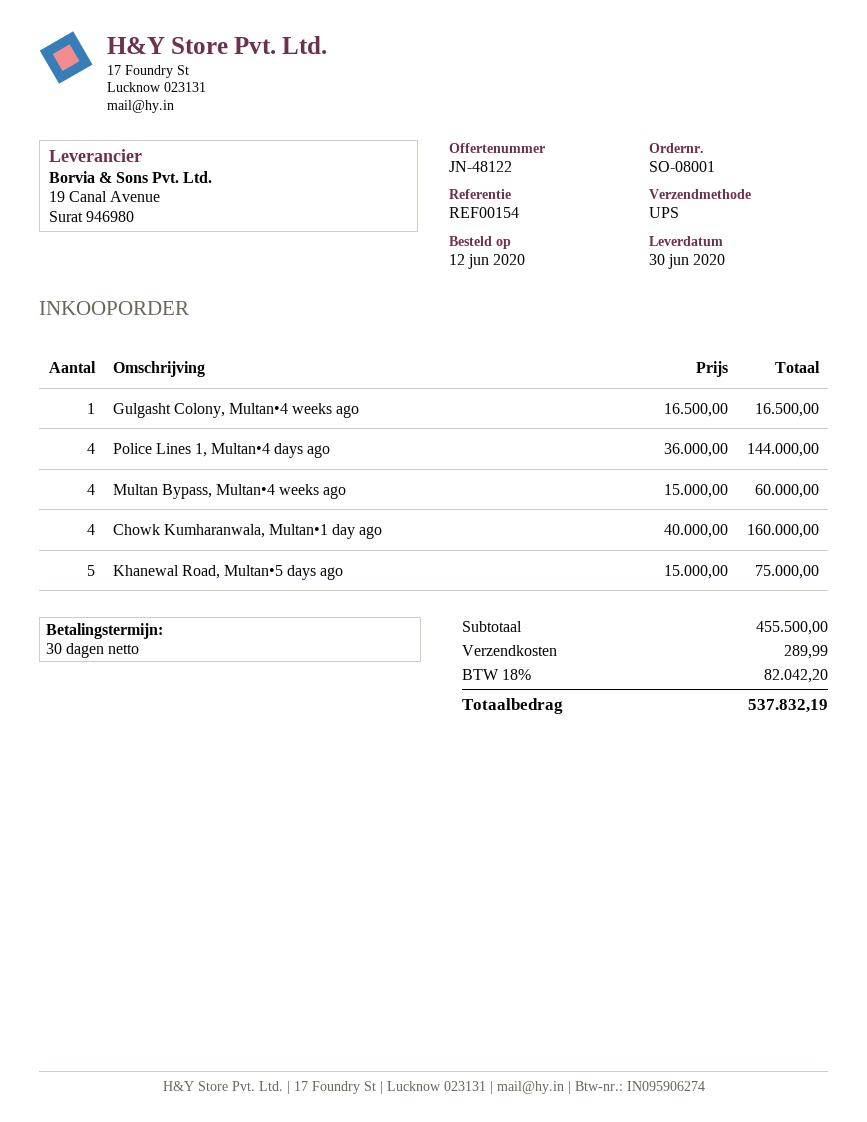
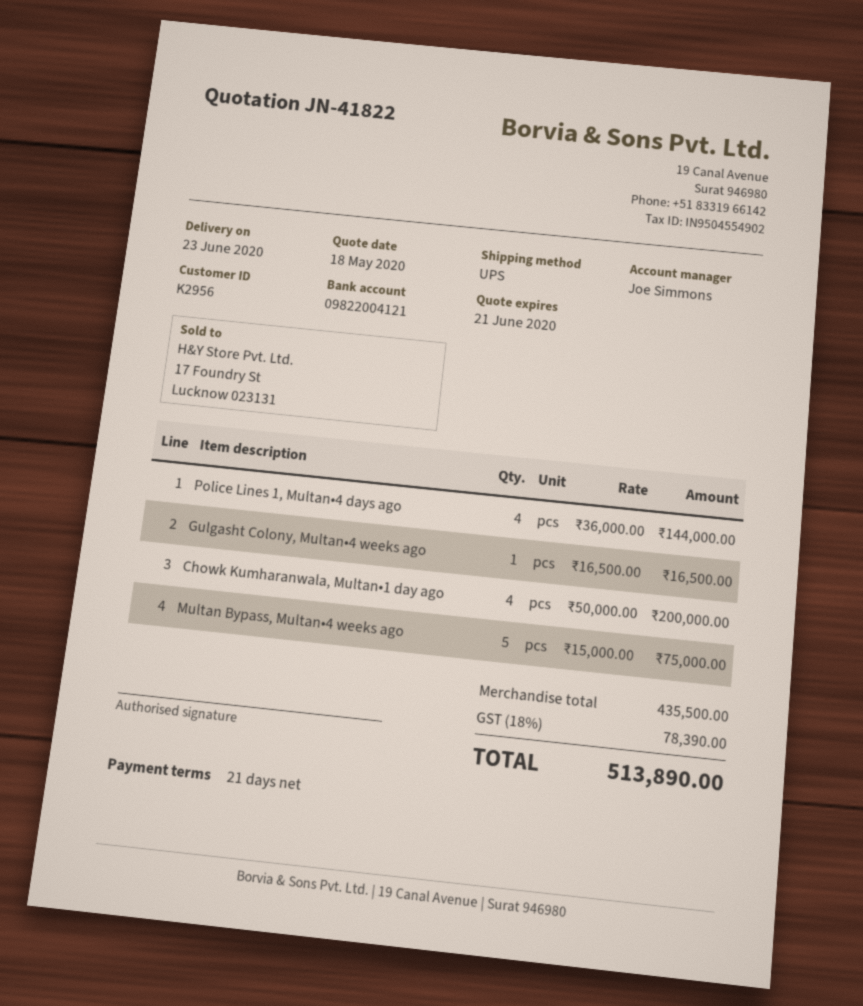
quote number: JN-48122 -> JN-41822
delivery date: 2020-06-30 -> 2020-06-23
payment terms: 30 days -> 21 days
Multan Bypass, Multan•4 weeks ago: 4 x 15000.00 = 60000.00 -> 5 x 15000.00 = 75000.00
Chowk Kumharanwala, Multan•1 day ago: 4 x 40000.00 = 160000.00 -> 4 x 50000.00 = 200000.00
Khanewal Road, Multan•5 days ago: 5 x 15000.00 = 75000.00 -> none
subtotal: 455500.00 -> 435500.00
shipping: 289.99 -> none
tax: 18% = 82042.20 -> 18% = 78390.00
total: 537832.19 -> 513890.00

